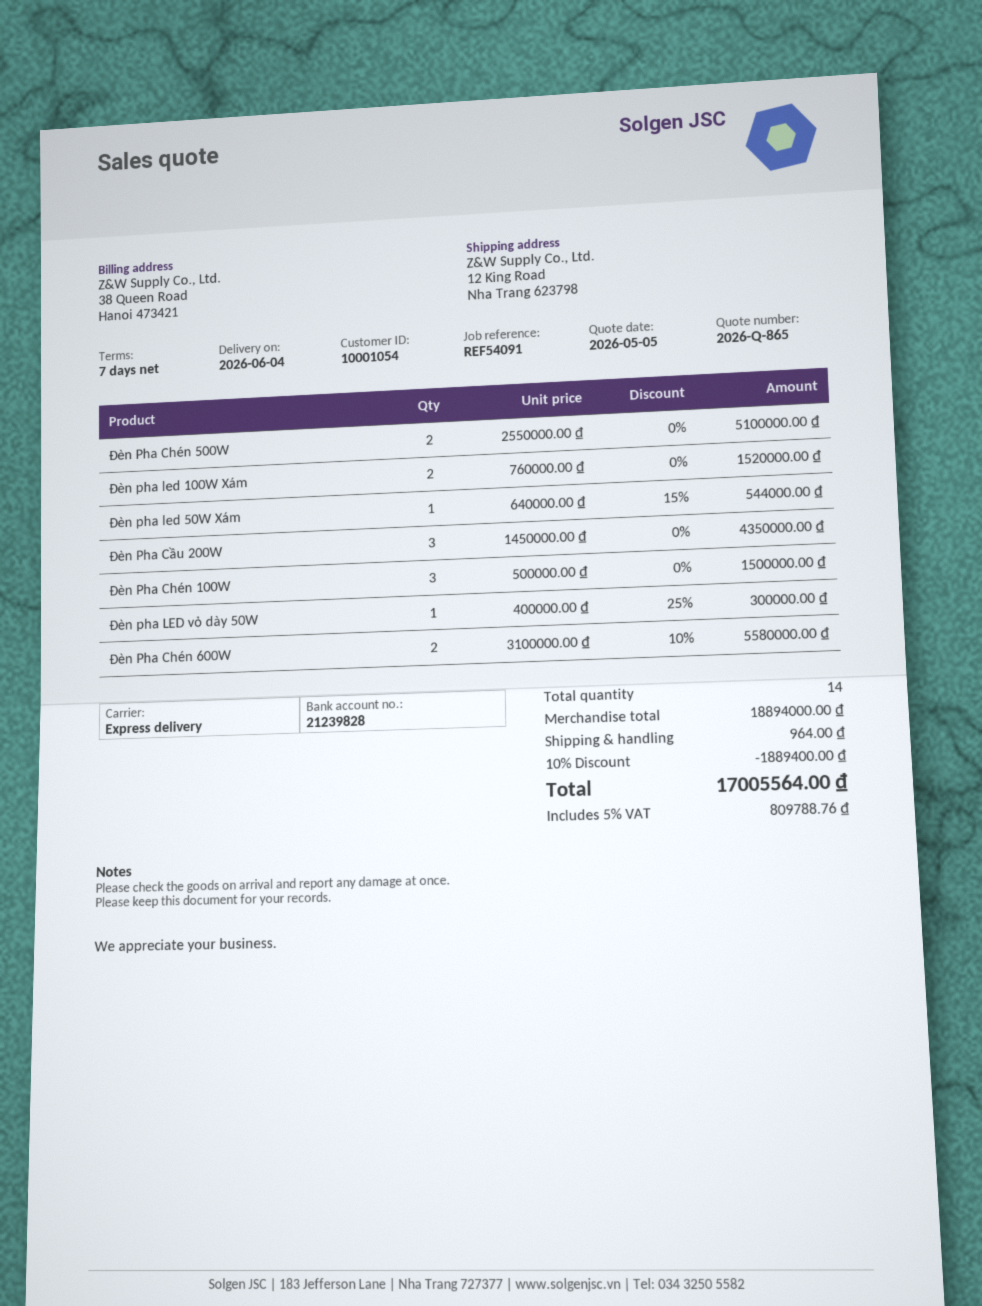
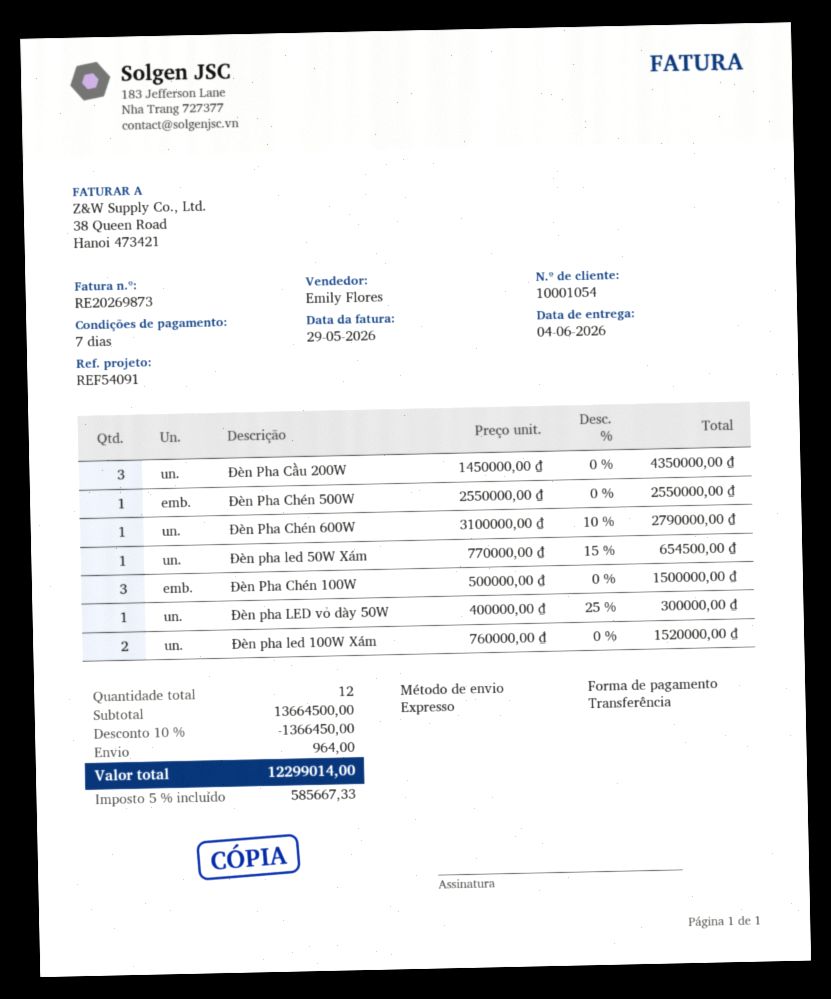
Đèn Pha Chén 500W: 2 x 2550000.00 = 5100000.00 -> 1 x 2550000.00 = 2550000.00
Đèn pha led 50W Xám: 1 x 640000.00 - 15% = 544000.00 -> 1 x 770000.00 - 15% = 654500.00
Đèn Pha Chén 600W: 2 x 3100000.00 - 10% = 5580000.00 -> 1 x 3100000.00 - 10% = 2790000.00
total quantity: 14 -> 12
subtotal: 18894000.00 -> 13664500.00
discount: 10% = 1889400.00 -> 10% = 1366450.00
tax: 5% = 809788.76 -> 5% = 585667.33
total: 17005564.00 -> 12299014.00

